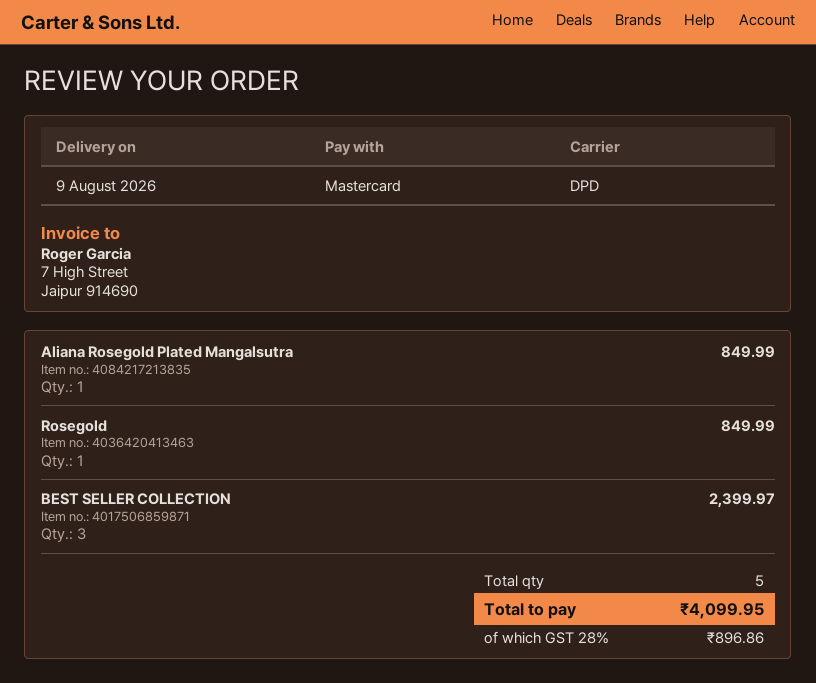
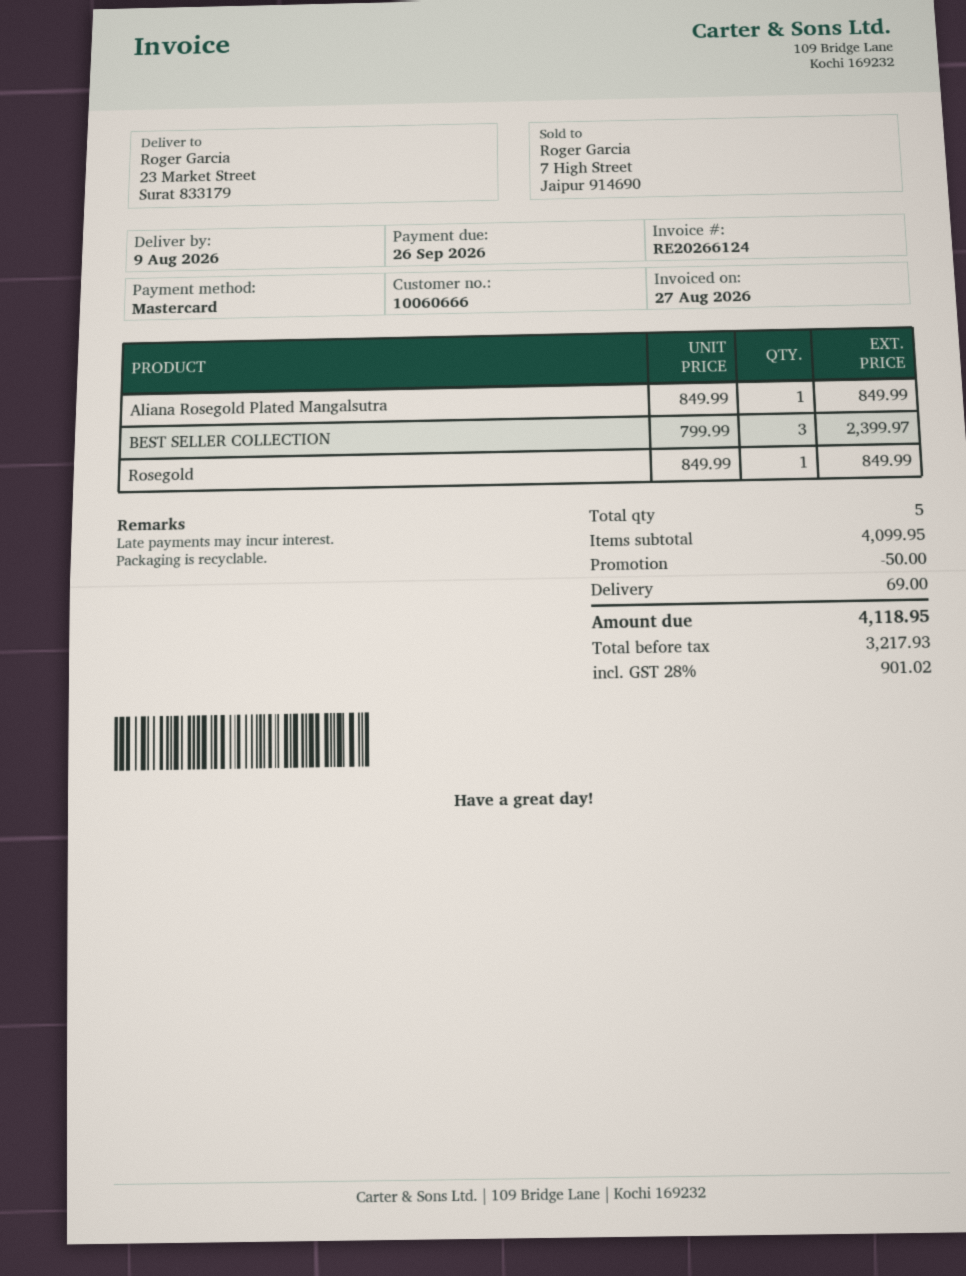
discount: none -> 50.00
shipping: none -> 69.00
tax: 28% = 896.86 -> 28% = 901.02
total: 4099.95 -> 4118.95

